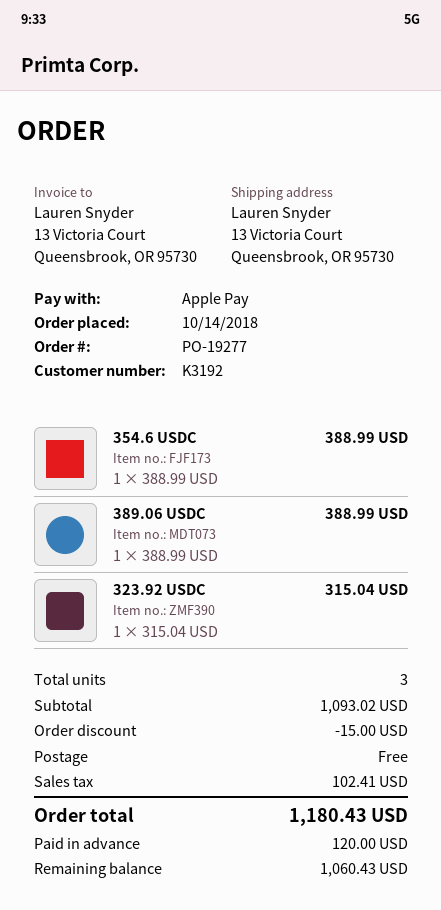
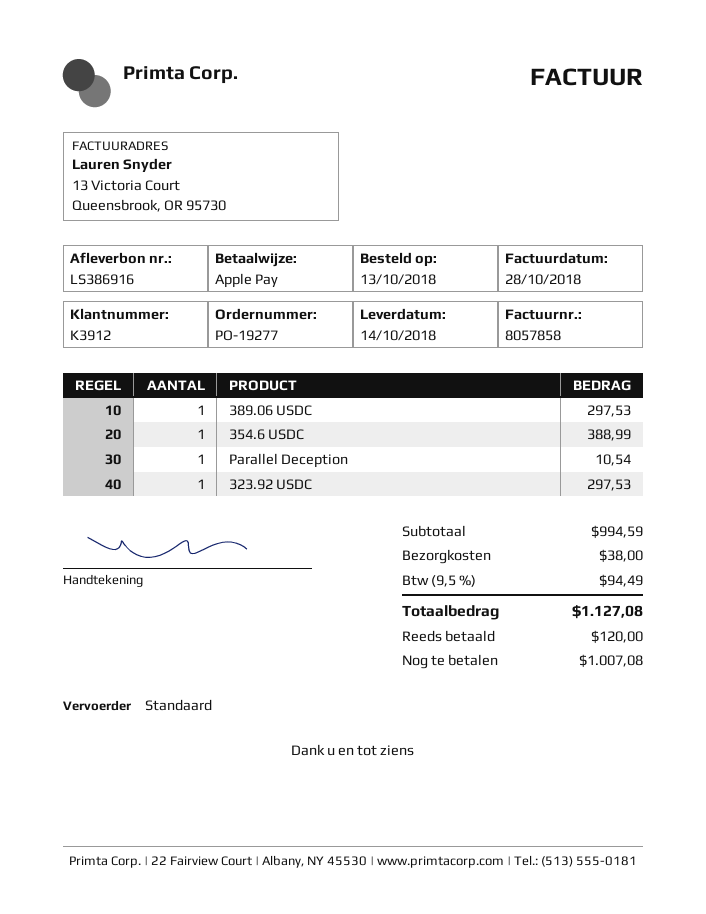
order date: 2018-10-14 -> 2018-10-13
customer number: K3192 -> K3912
389.06 USDC: 1 for 388.99 -> 1 for 297.53
323.92 USDC: 1 for 315.04 -> 1 for 297.53
Parallel Deception: none -> 1 for 10.54
subtotal: 1093.02 -> 994.59
discount: 15.00 -> none
shipping: 0.00 -> 38.00
tax: 102.41 -> 94.49
total: 1180.43 -> 1127.08
balance: 1060.43 -> 1007.08

